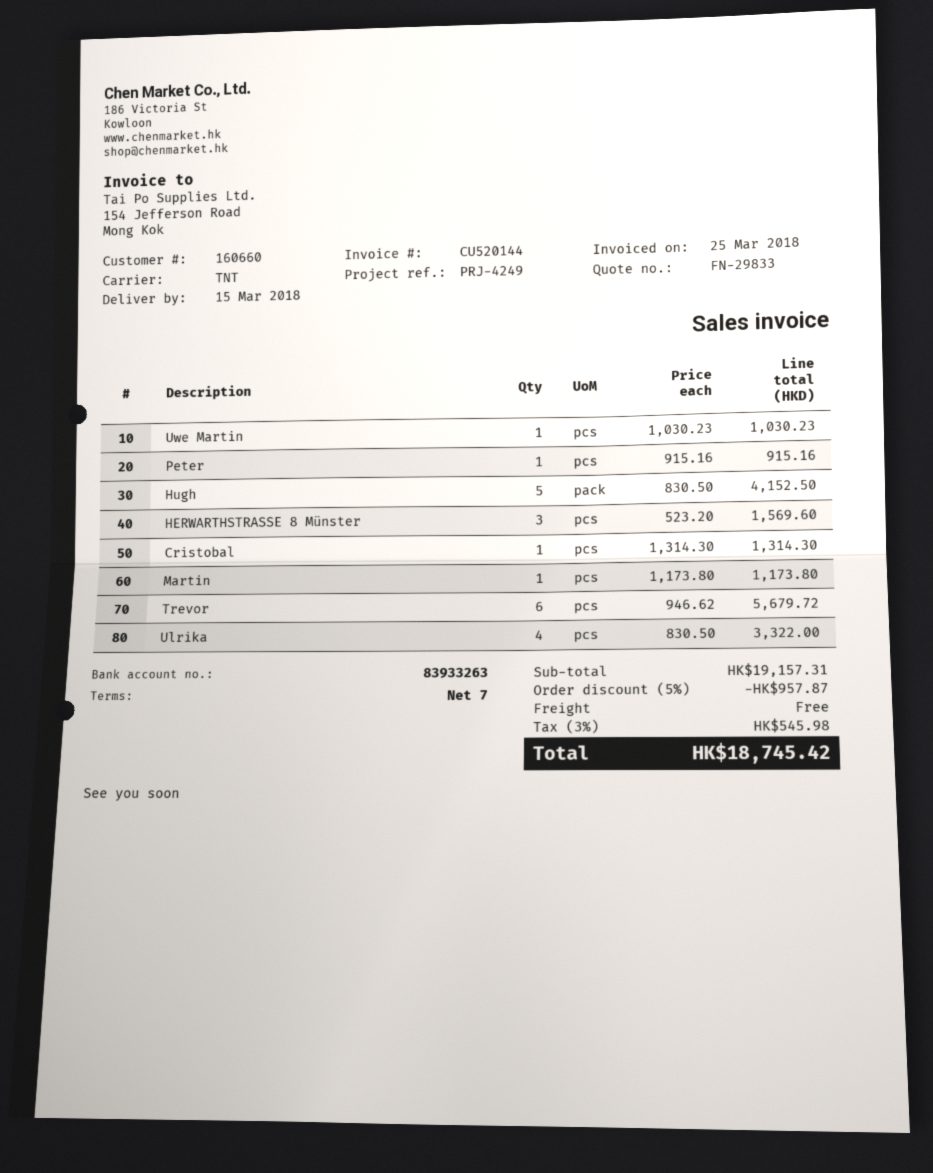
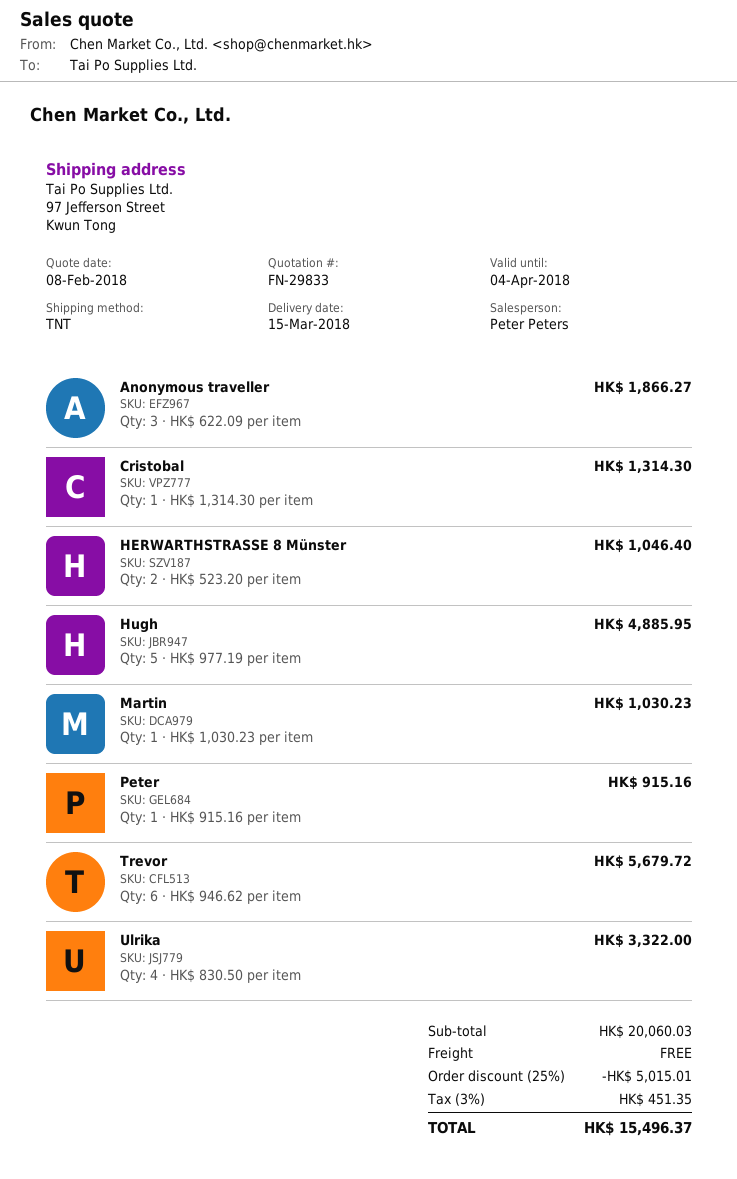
Uwe Martin: 1 x 1030.23 = 1030.23 -> none
Hugh: 5 x 830.50 = 4152.50 -> 5 x 977.19 = 4885.95
HERWARTHSTRASSE 8 Münster: 3 x 523.20 = 1569.60 -> 2 x 523.20 = 1046.40
Martin: 1 x 1173.80 = 1173.80 -> 1 x 1030.23 = 1030.23
Anonymous traveller: none -> 3 x 622.09 = 1866.27
subtotal: 19157.31 -> 20060.03
discount: 5% = 957.87 -> 25% = 5015.01
tax: 3% = 545.98 -> 3% = 451.35
total: 18745.42 -> 15496.37

